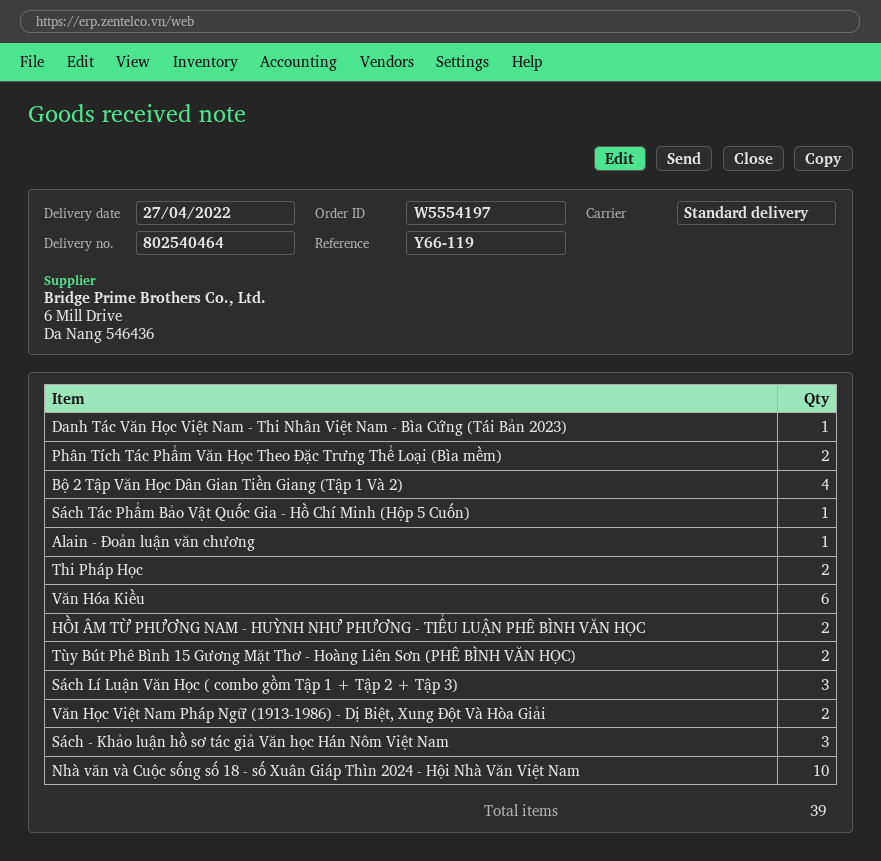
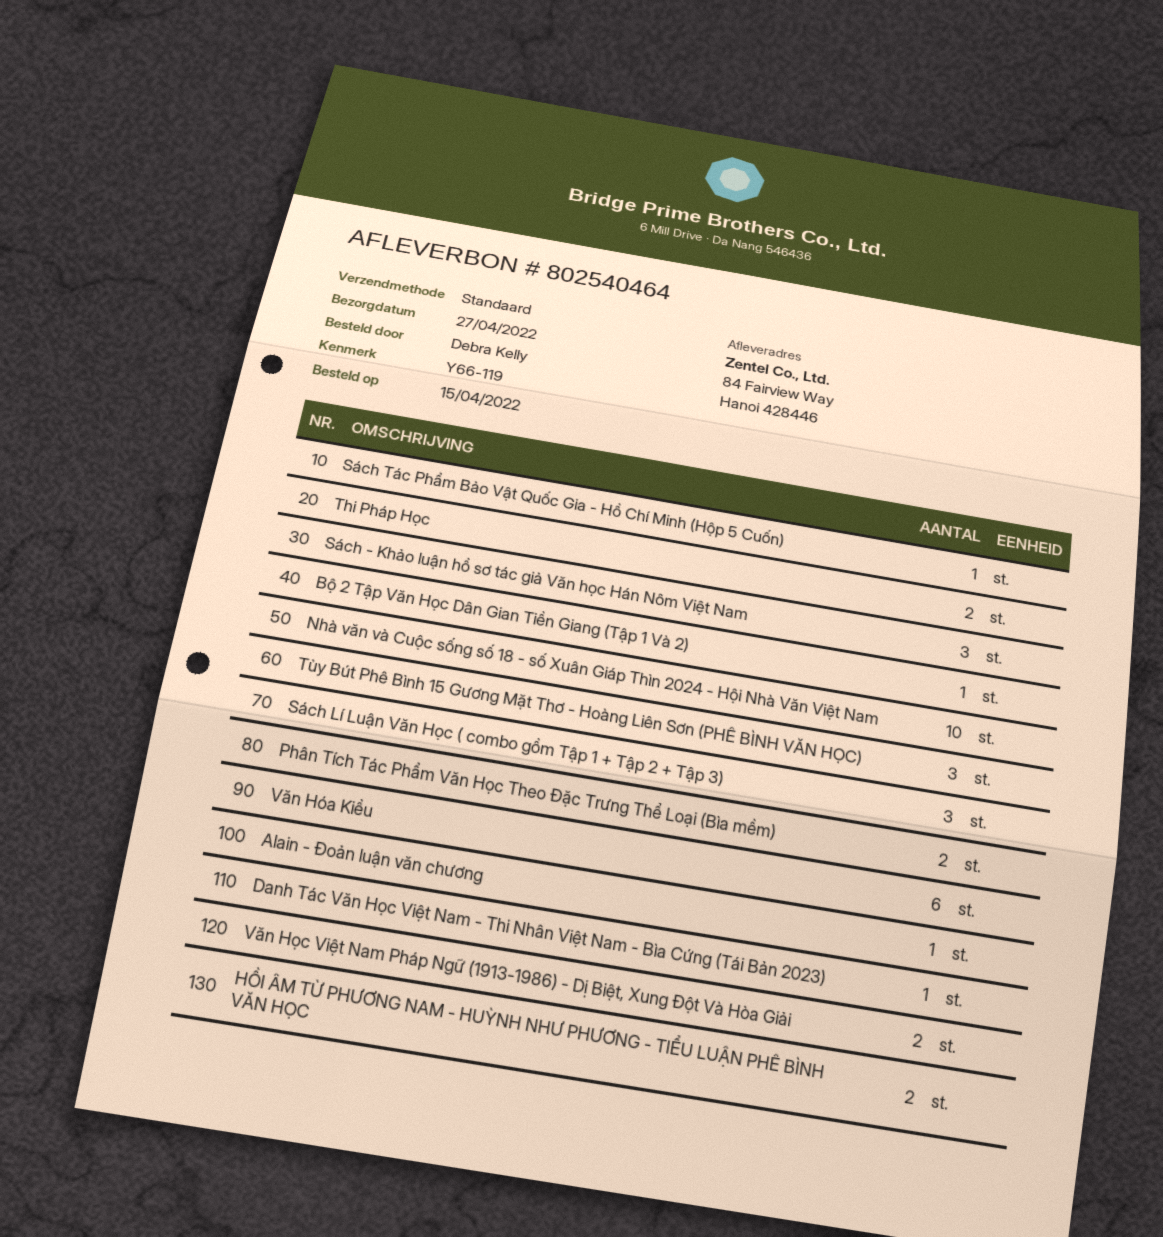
Bộ 2 Tập Văn Học Dân Gian Tiền Giang (Tập 1 Và 2): 4 -> 1
Tùy Bút Phê Bình 15 Gương Mặt Thơ - Hoàng Liên Sơn (PHÊ BÌNH VĂN HỌC): 2 -> 3

